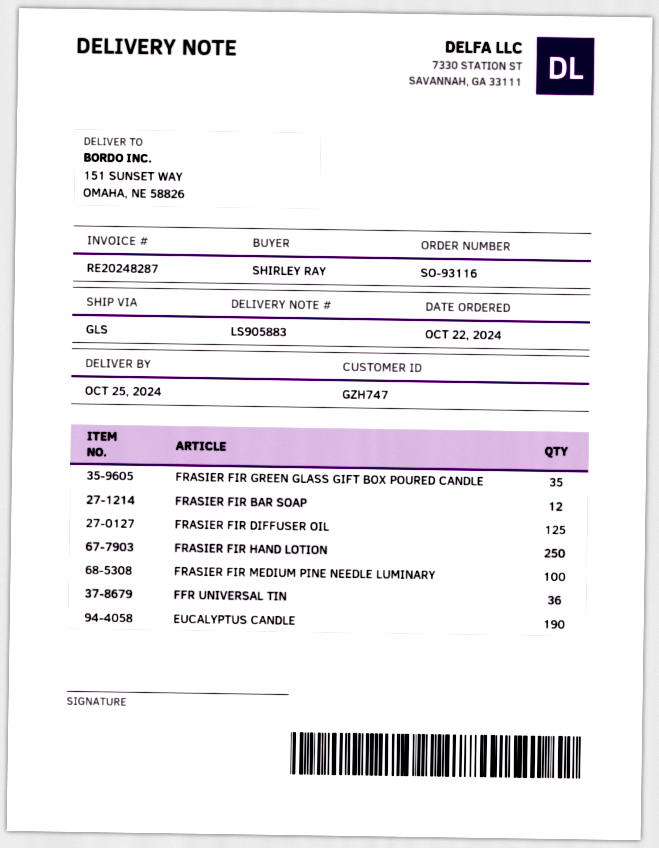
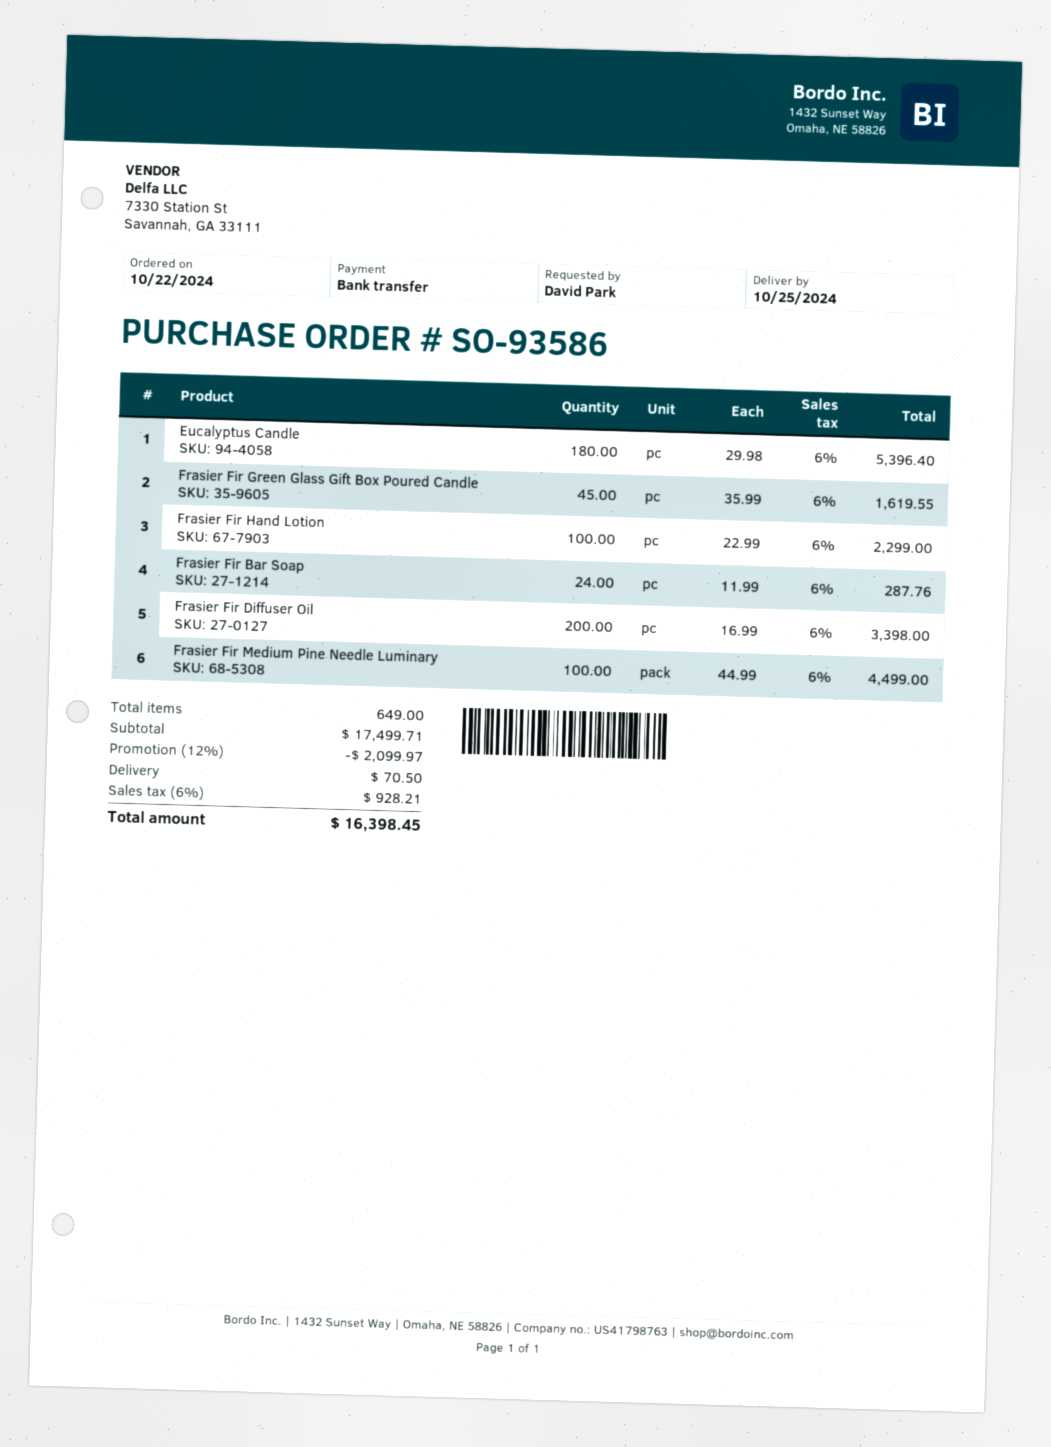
order number: SO-93116 -> SO-93586
ordered by: SHIRLEY RAY -> David Park
FRASIER FIR GREEN GLASS GIFT BOX POURED CANDLE: 35 -> 45
FRASIER FIR BAR SOAP: 12 -> 24
FRASIER FIR DIFFUSER OIL: 125 -> 200
FRASIER FIR HAND LOTION: 250 -> 100
FFR UNIVERSAL TIN: 36 -> none
EUCALYPTUS CANDLE: 190 -> 180

